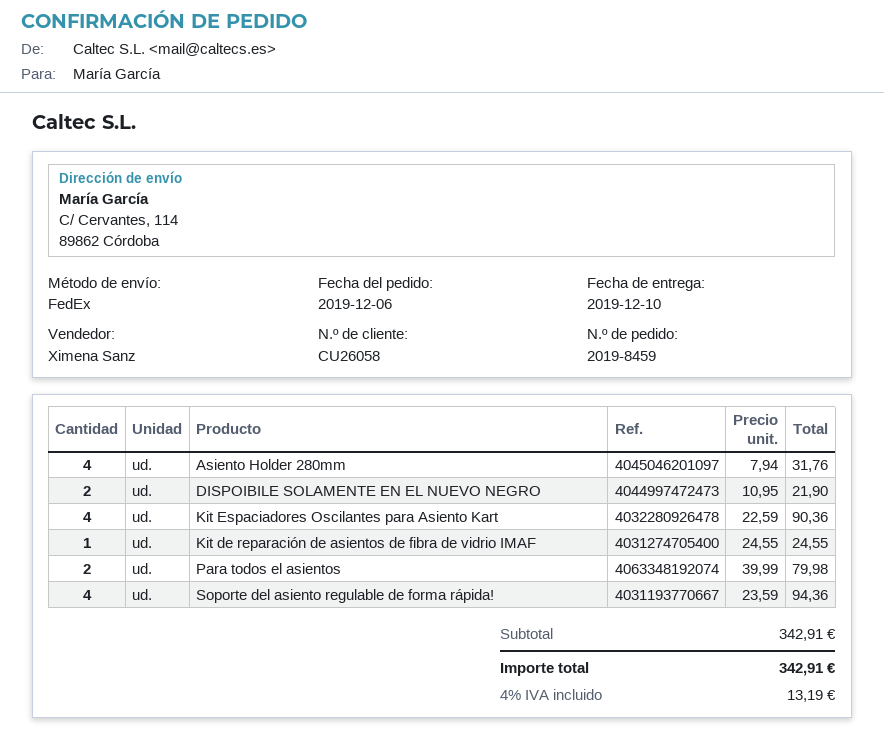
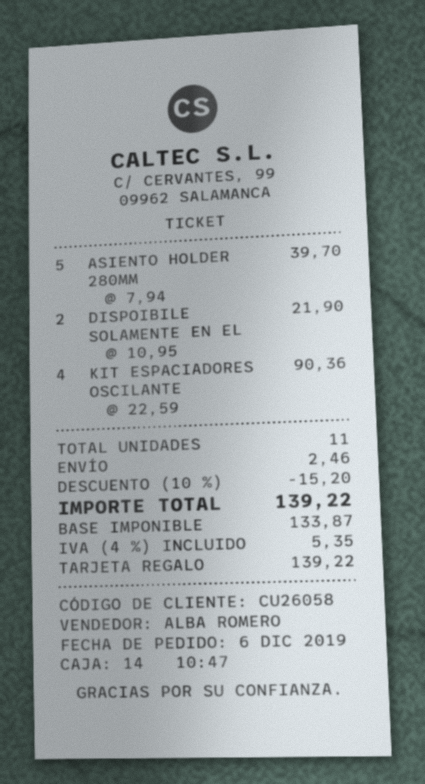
sales rep: Ximena Sanz -> ALBA ROMERO
Asiento Holder 280mm: 4 x 7.94 = 31.76 -> 5 x 7.94 = 39.70
Kit de reparación de asientos de fibra de vidrio IMAF: 1 x 24.55 = 24.55 -> none
Para todos el asientos: 2 x 39.99 = 79.98 -> none
Soporte del asiento regulable de forma rápida!: 4 x 23.59 = 94.36 -> none
discount: none -> 10% = 15.20
shipping: none -> 2.46
tax: 4% = 13.19 -> 4% = 5.35
total: 342.91 -> 139.22

